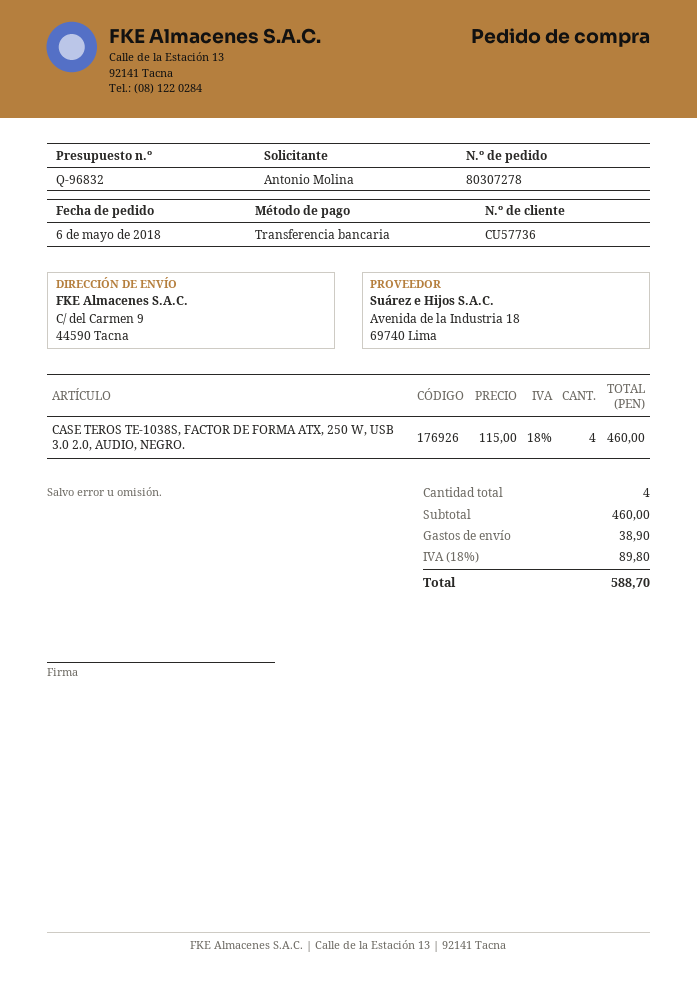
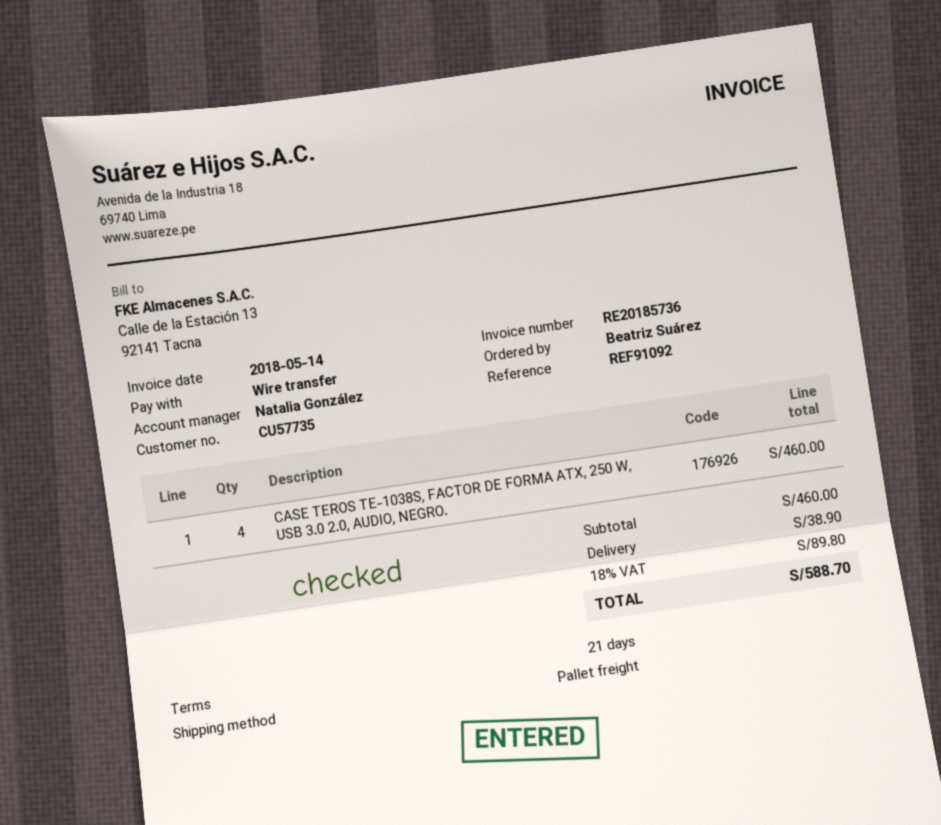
customer number: CU57736 -> CU57735
ordered by: Antonio Molina -> Beatriz Suárez

